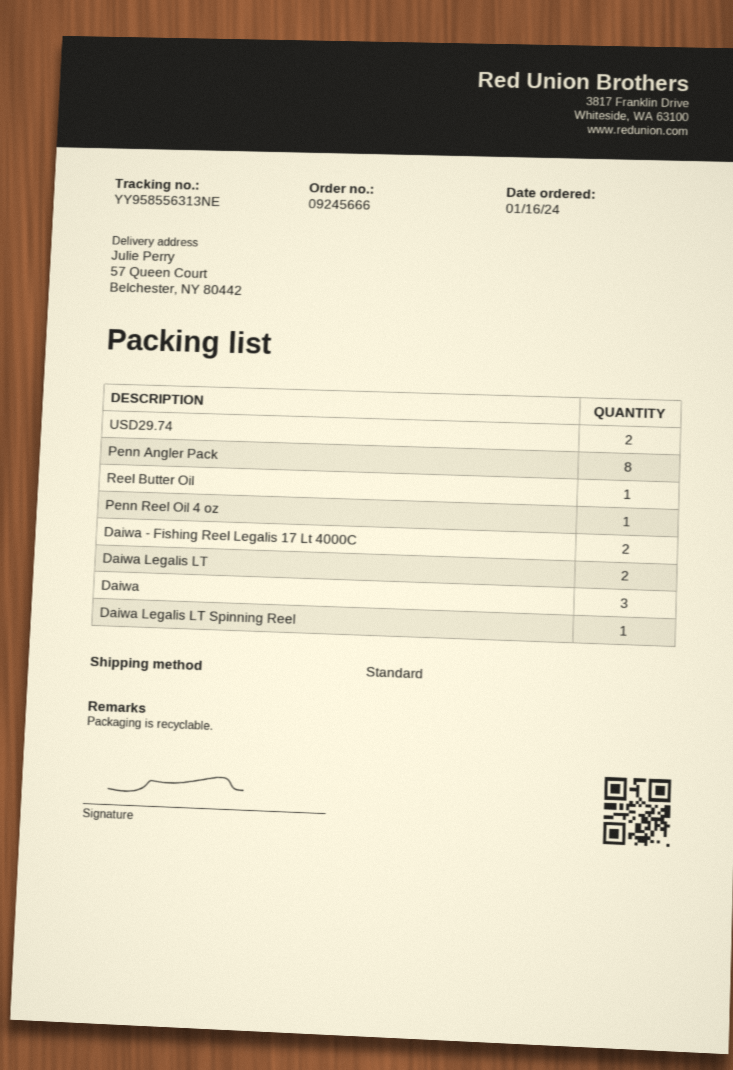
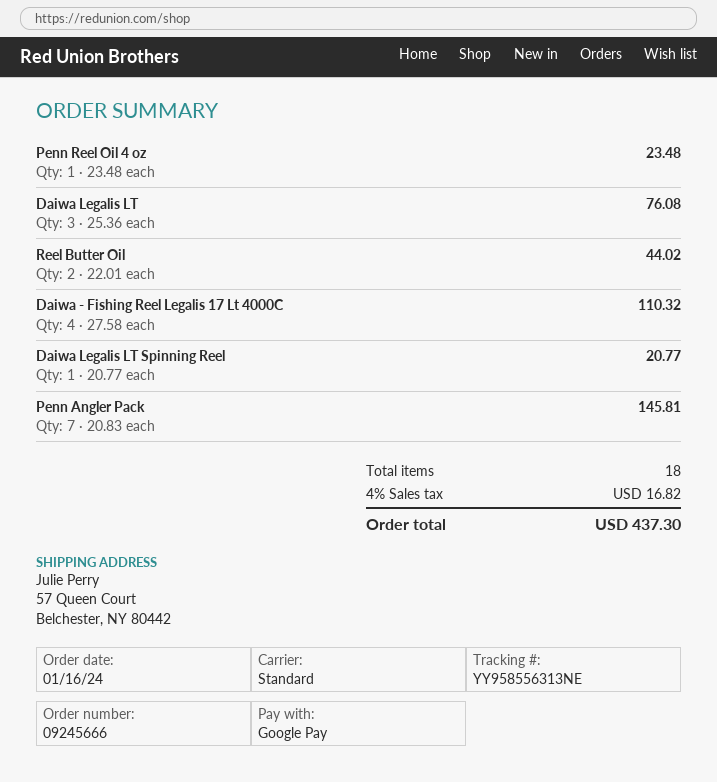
USD29.74: 2 -> none
Penn Angler Pack: 8 -> 7
Reel Butter Oil: 1 -> 2
Daiwa - Fishing Reel Legalis 17 Lt 4000C: 2 -> 4
Daiwa Legalis LT: 2 -> 3
Daiwa: 3 -> none

